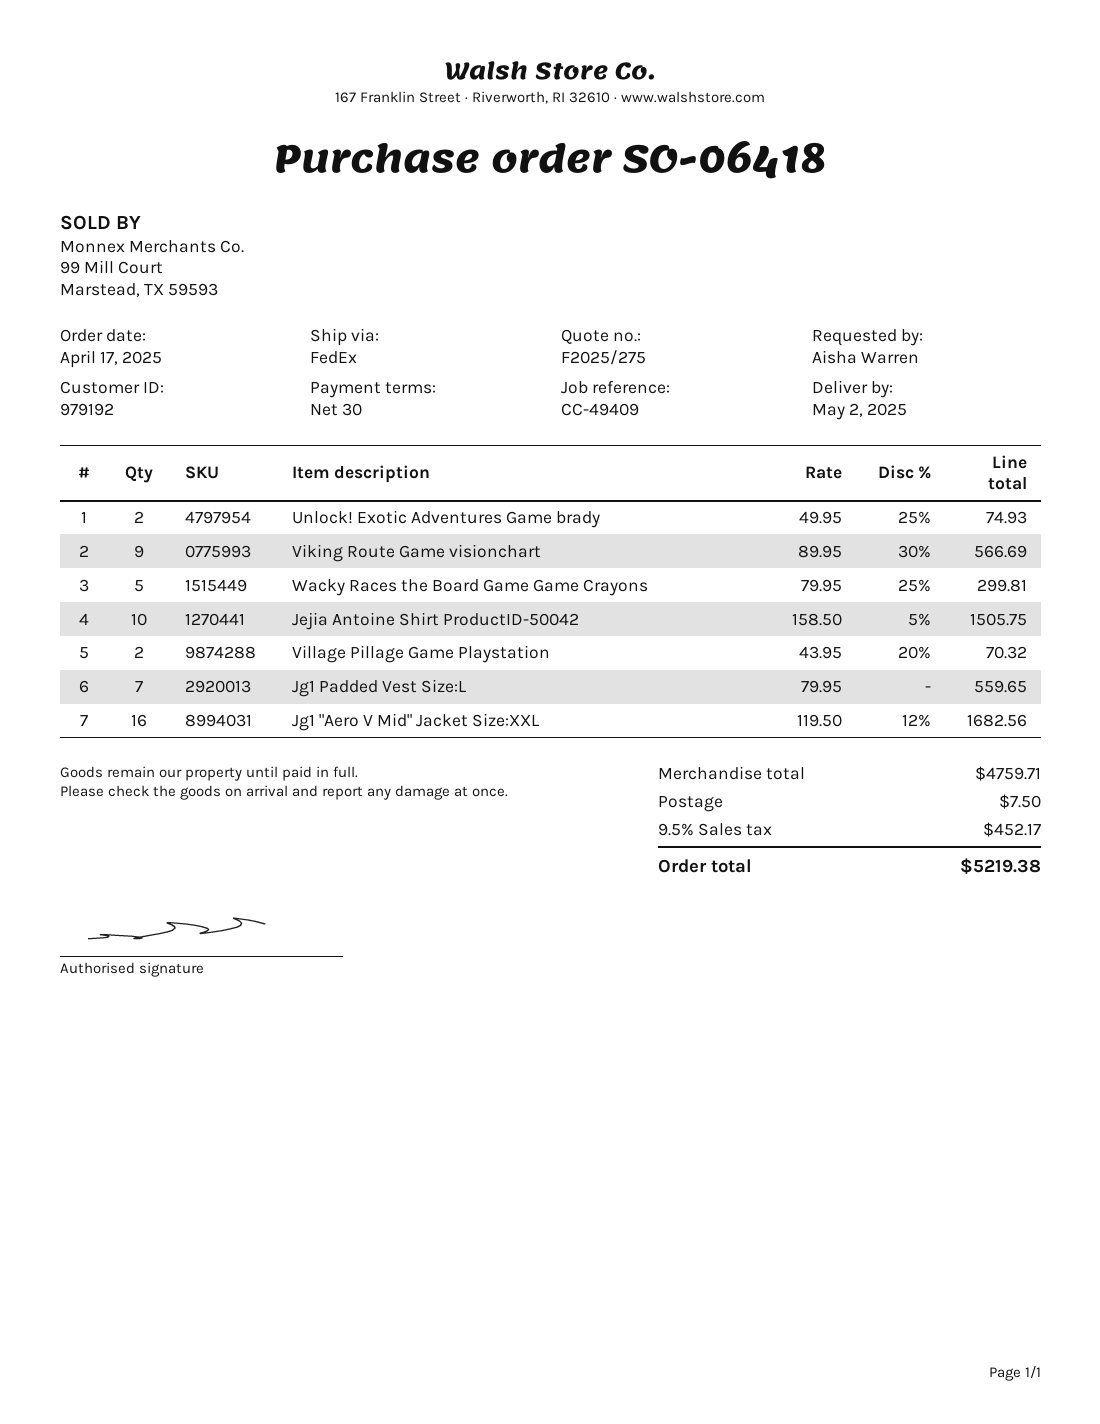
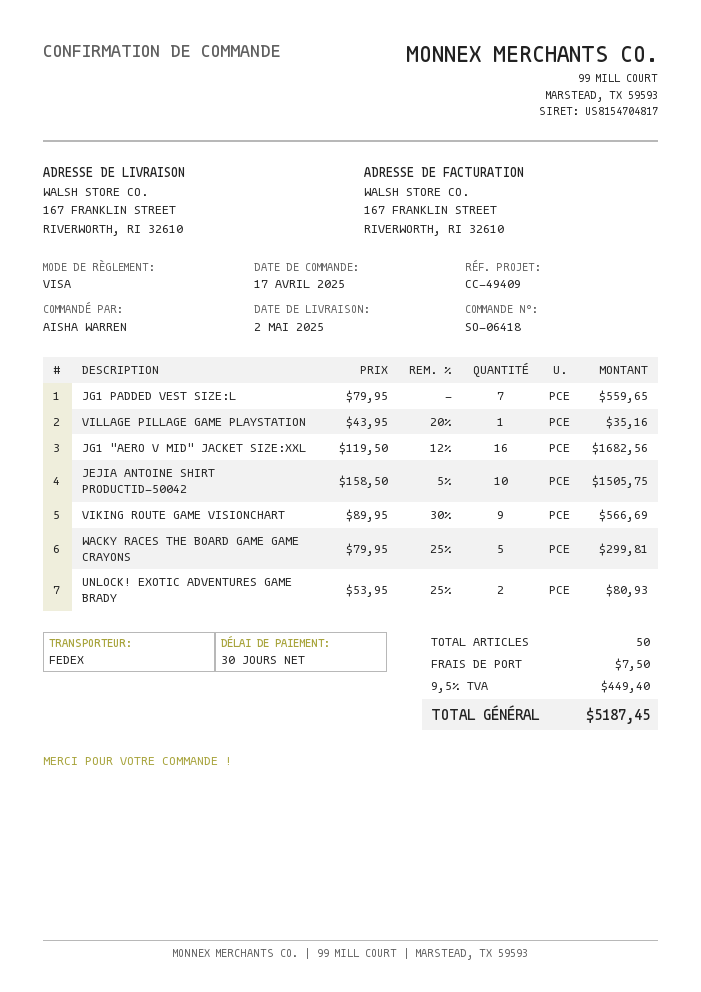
Unlock! Exotic Adventures Game brady: 2 x 49.95 - 25% = 74.93 -> 2 x 53.95 - 25% = 80.93
Village Pillage Game Playstation: 2 x 43.95 - 20% = 70.32 -> 1 x 43.95 - 20% = 35.16
tax: 9.5% = 452.17 -> 9.5% = 449.40
total: 5219.38 -> 5187.45

